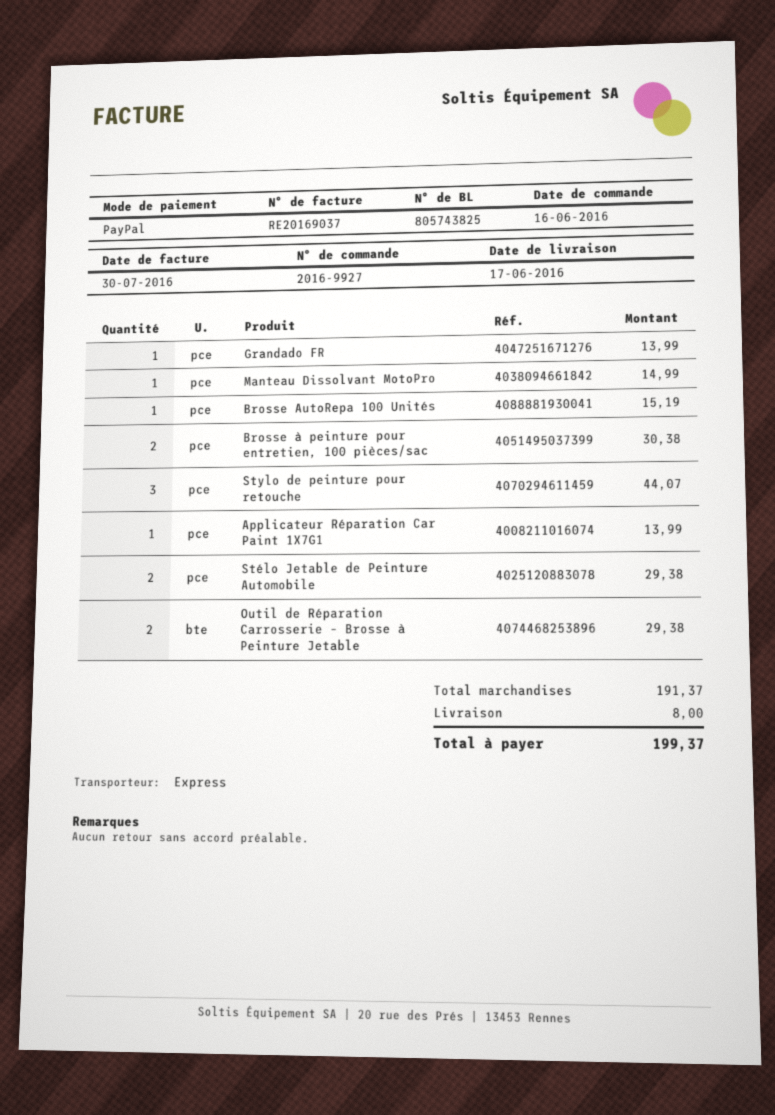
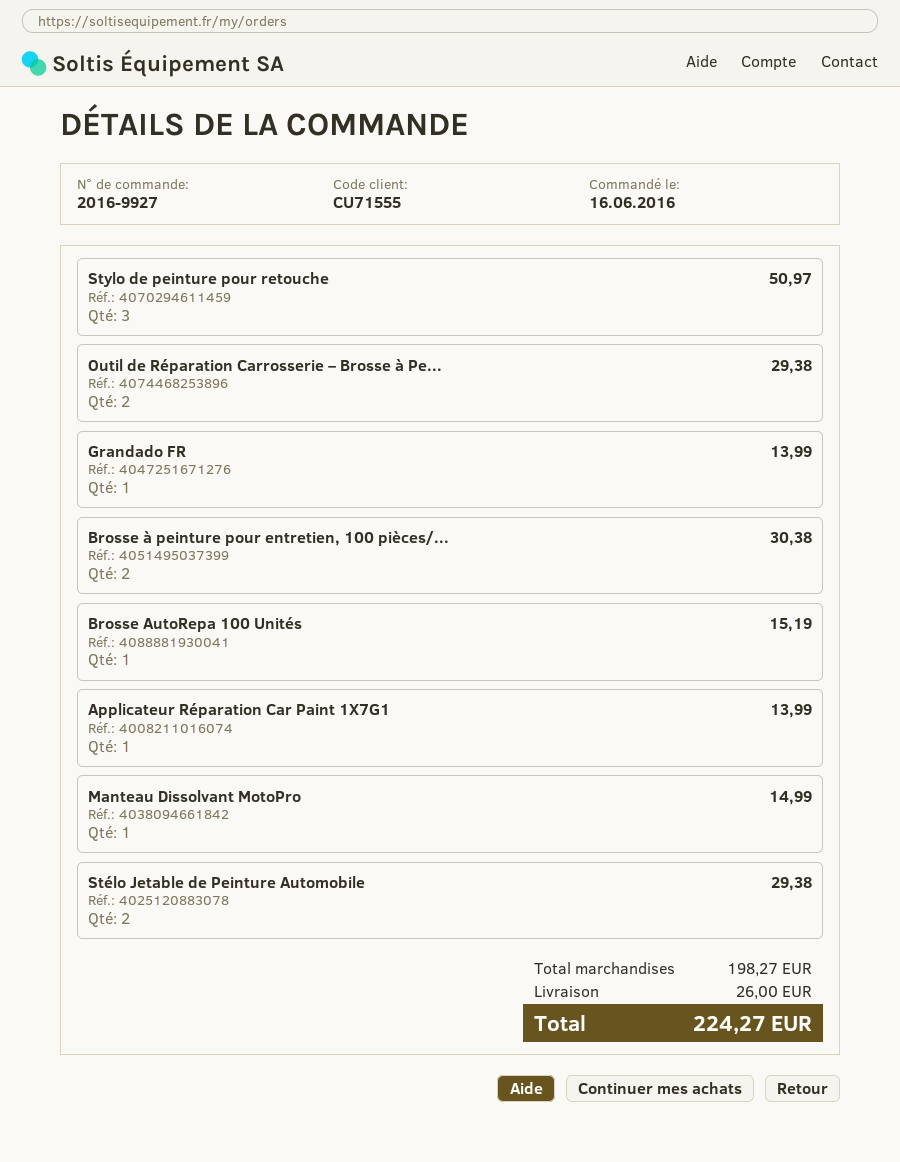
Stylo de peinture pour retouche: 3 for 44.07 -> 3 for 50.97
subtotal: 191.37 -> 198.27
shipping: 8.00 -> 26.00
total: 199.37 -> 224.27

